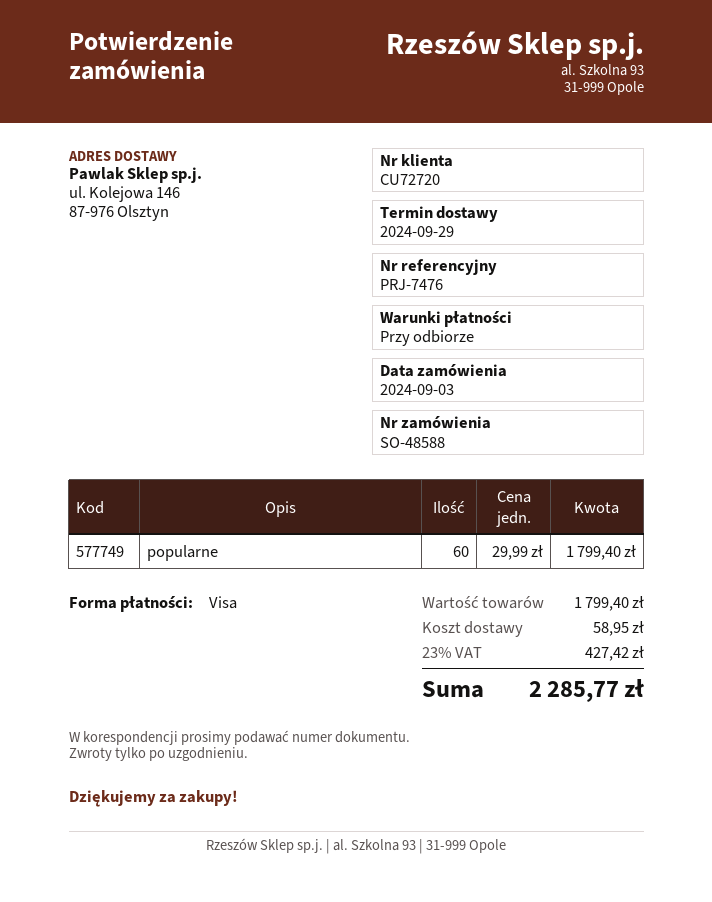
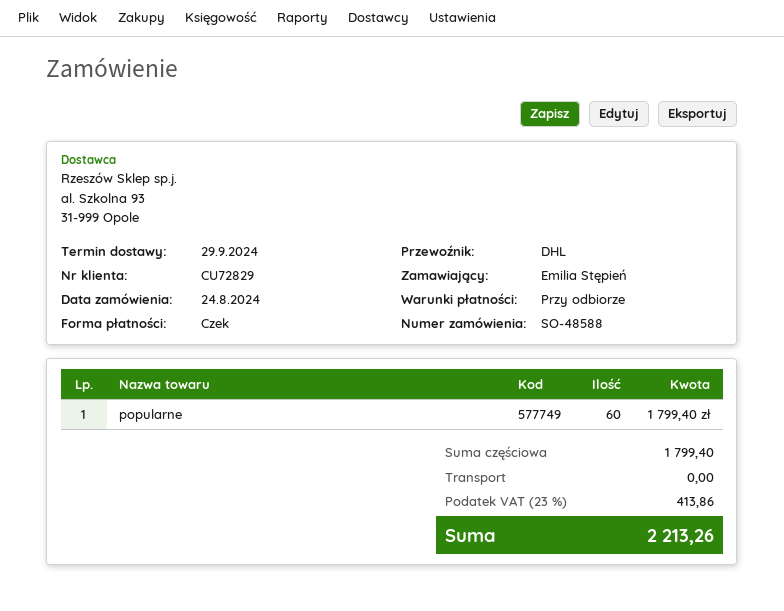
order date: 2024-09-03 -> 2024-08-24
customer number: CU72720 -> CU72829
payment method: Visa -> cheque
shipping: 58.95 -> 0.00
tax: 23% = 427.42 -> 23% = 413.86
total: 2285.77 -> 2213.26

